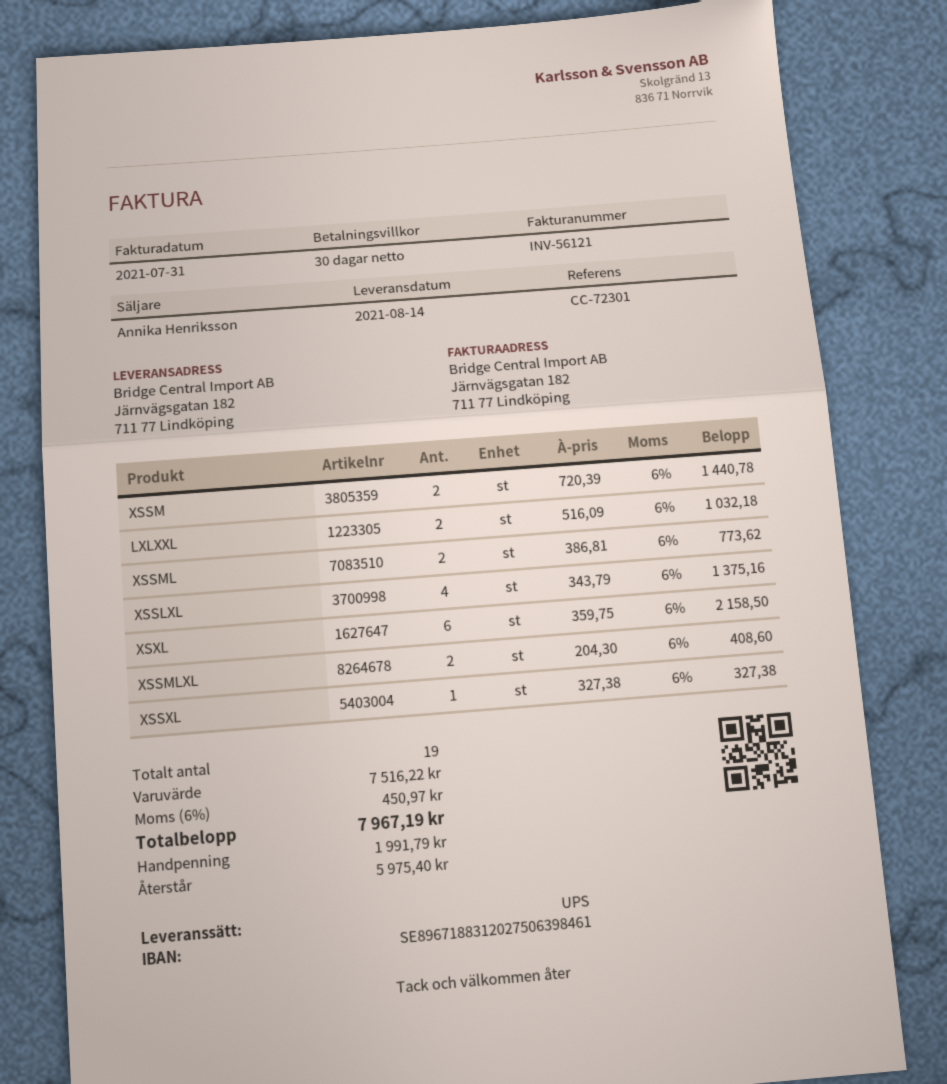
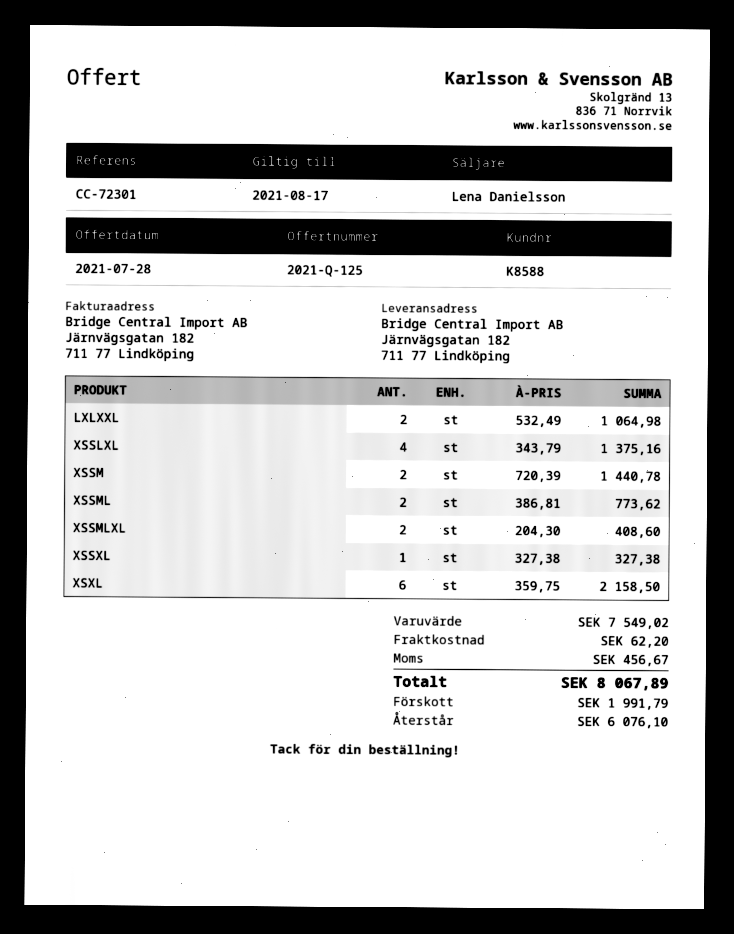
sales rep: Annika Henriksson -> Lena Danielsson
LXLXXL: 2 x 516.09 = 1032.18 -> 2 x 532.49 = 1064.98
subtotal: 7516.22 -> 7549.02
shipping: none -> 62.20
tax: 450.97 -> 456.67
total: 7967.19 -> 8067.89
balance: 5975.40 -> 6076.10

